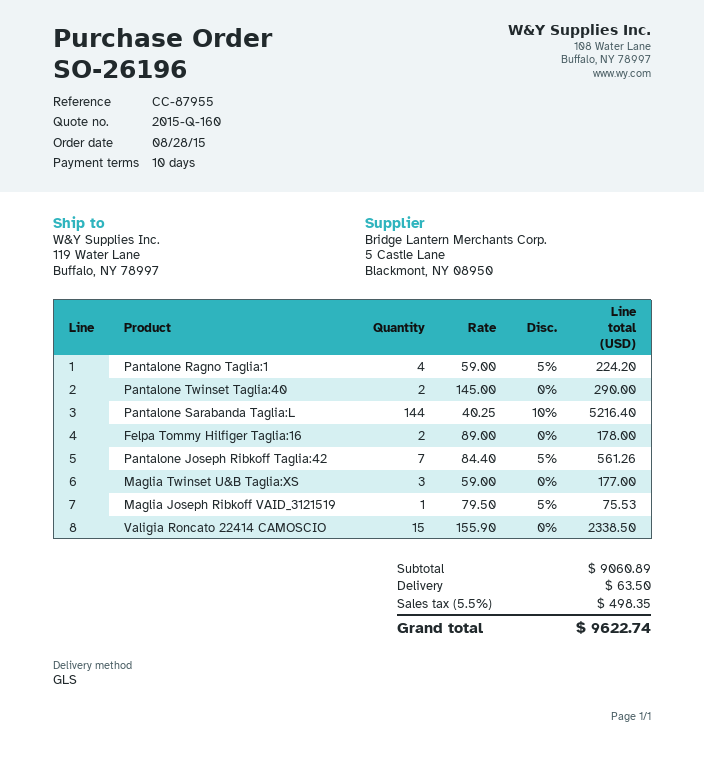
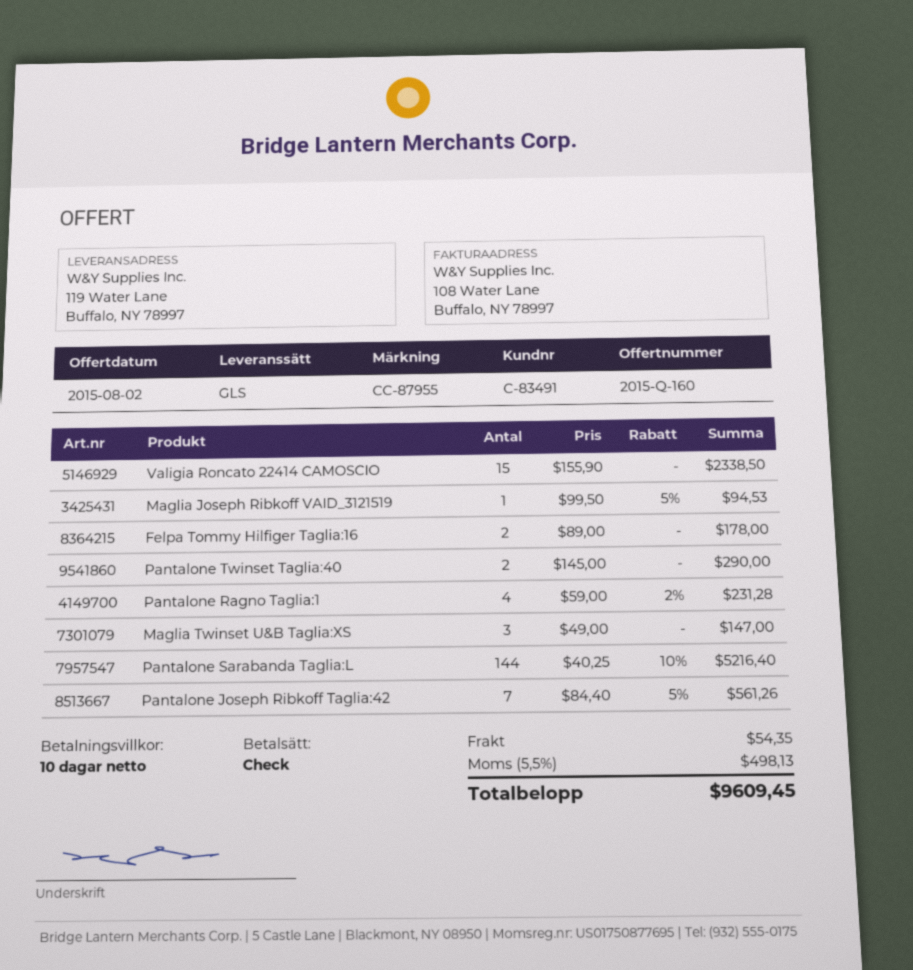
Pantalone Ragno Taglia:1: 4 x 59.00 - 5% = 224.20 -> 4 x 59.00 - 2% = 231.28
Maglia Twinset U&B Taglia:XS: 3 x 59.00 = 177.00 -> 3 x 49.00 = 147.00
Maglia Joseph Ribkoff VAID_3121519: 1 x 79.50 - 5% = 75.53 -> 1 x 99.50 - 5% = 94.53
shipping: 63.50 -> 54.35
tax: 5.5% = 498.35 -> 5.5% = 498.13
total: 9622.74 -> 9609.45

